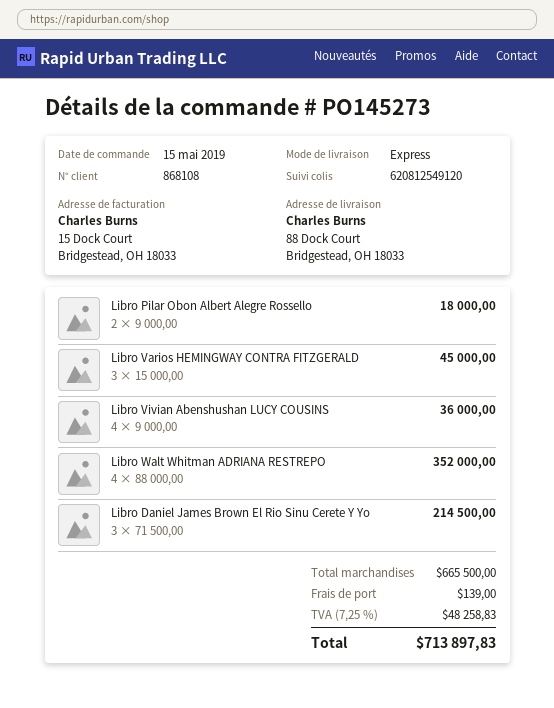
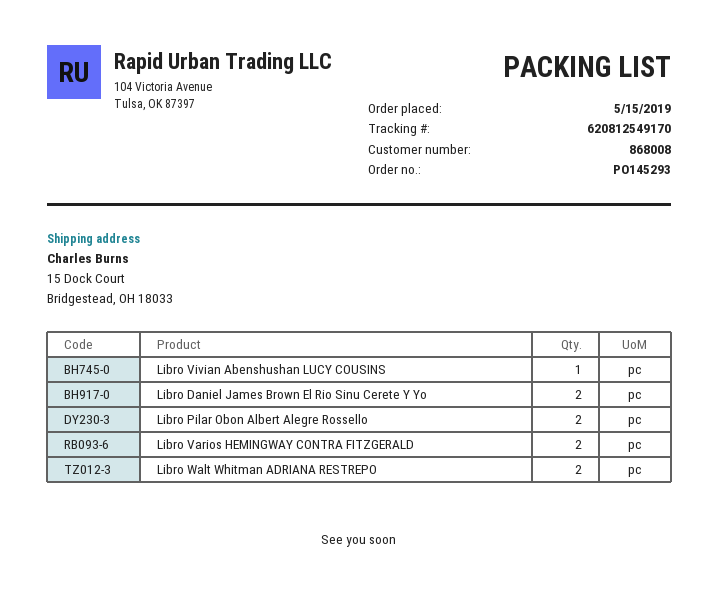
order number: PO145273 -> PO145293
customer number: 868108 -> 868008
tracking number: 620812549120 -> 620812549170
ship to: 88 Dock Court, Bridgestead, OH 18033 -> 15 Dock Court, Bridgestead, OH 18033
Libro Varios HEMINGWAY CONTRA FITZGERALD: 3 -> 2
Libro Vivian Abenshushan LUCY COUSINS: 4 -> 1
Libro Walt Whitman ADRIANA RESTREPO: 4 -> 2
Libro Daniel James Brown El Rio Sinu Cerete Y Yo: 3 -> 2

